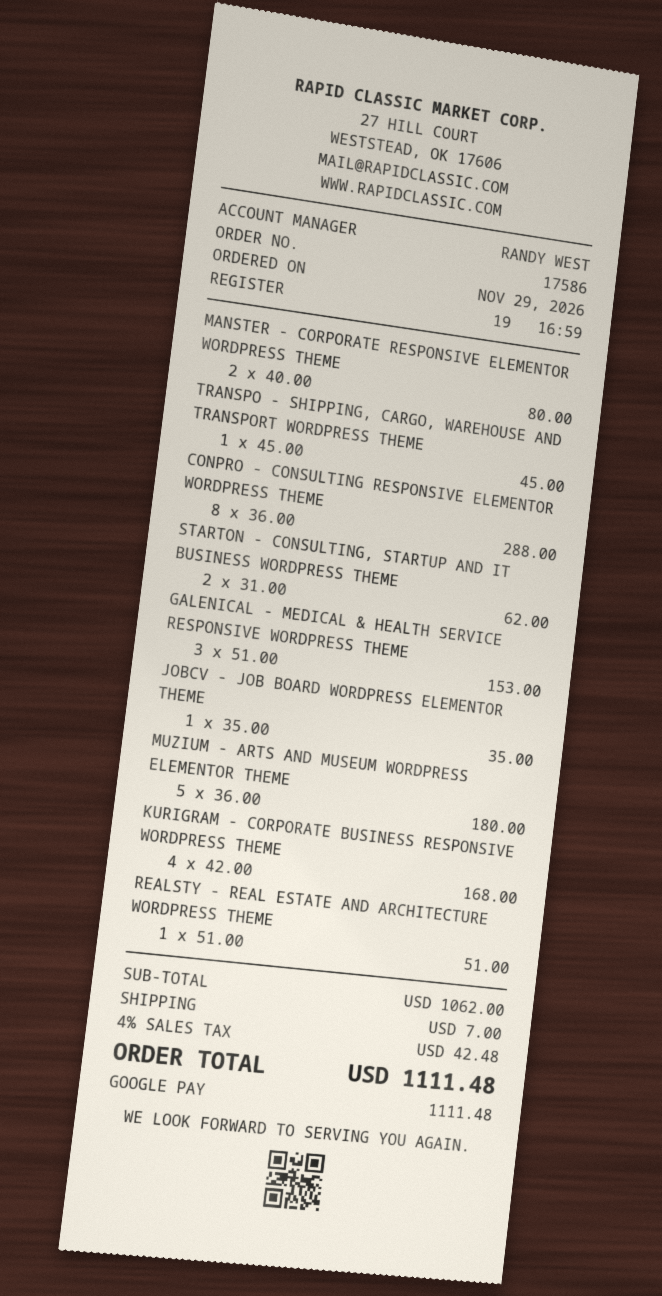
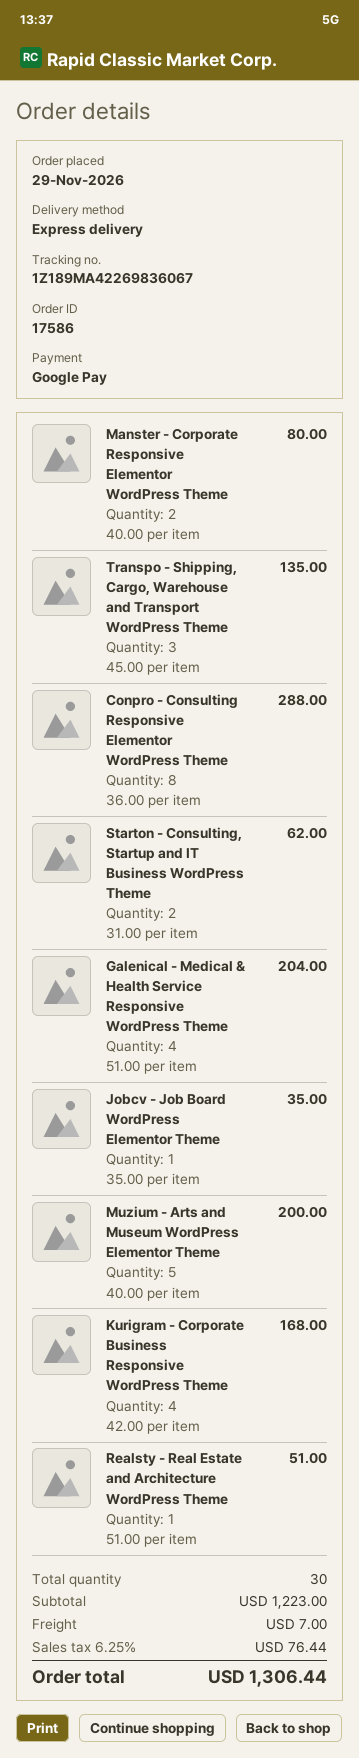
TRANSPO - SHIPPING, CARGO, WAREHOUSE AND TRANSPORT WORDPRESS THEME: 1 x 45.00 = 45.00 -> 3 x 45.00 = 135.00
GALENICAL - MEDICAL & HEALTH SERVICE RESPONSIVE WORDPRESS THEME: 3 x 51.00 = 153.00 -> 4 x 51.00 = 204.00
MUZIUM - ARTS AND MUSEUM WORDPRESS ELEMENTOR THEME: 5 x 36.00 = 180.00 -> 5 x 40.00 = 200.00
subtotal: 1062.00 -> 1223.00
tax: 4% = 42.48 -> 6.25% = 76.44
total: 1111.48 -> 1306.44

